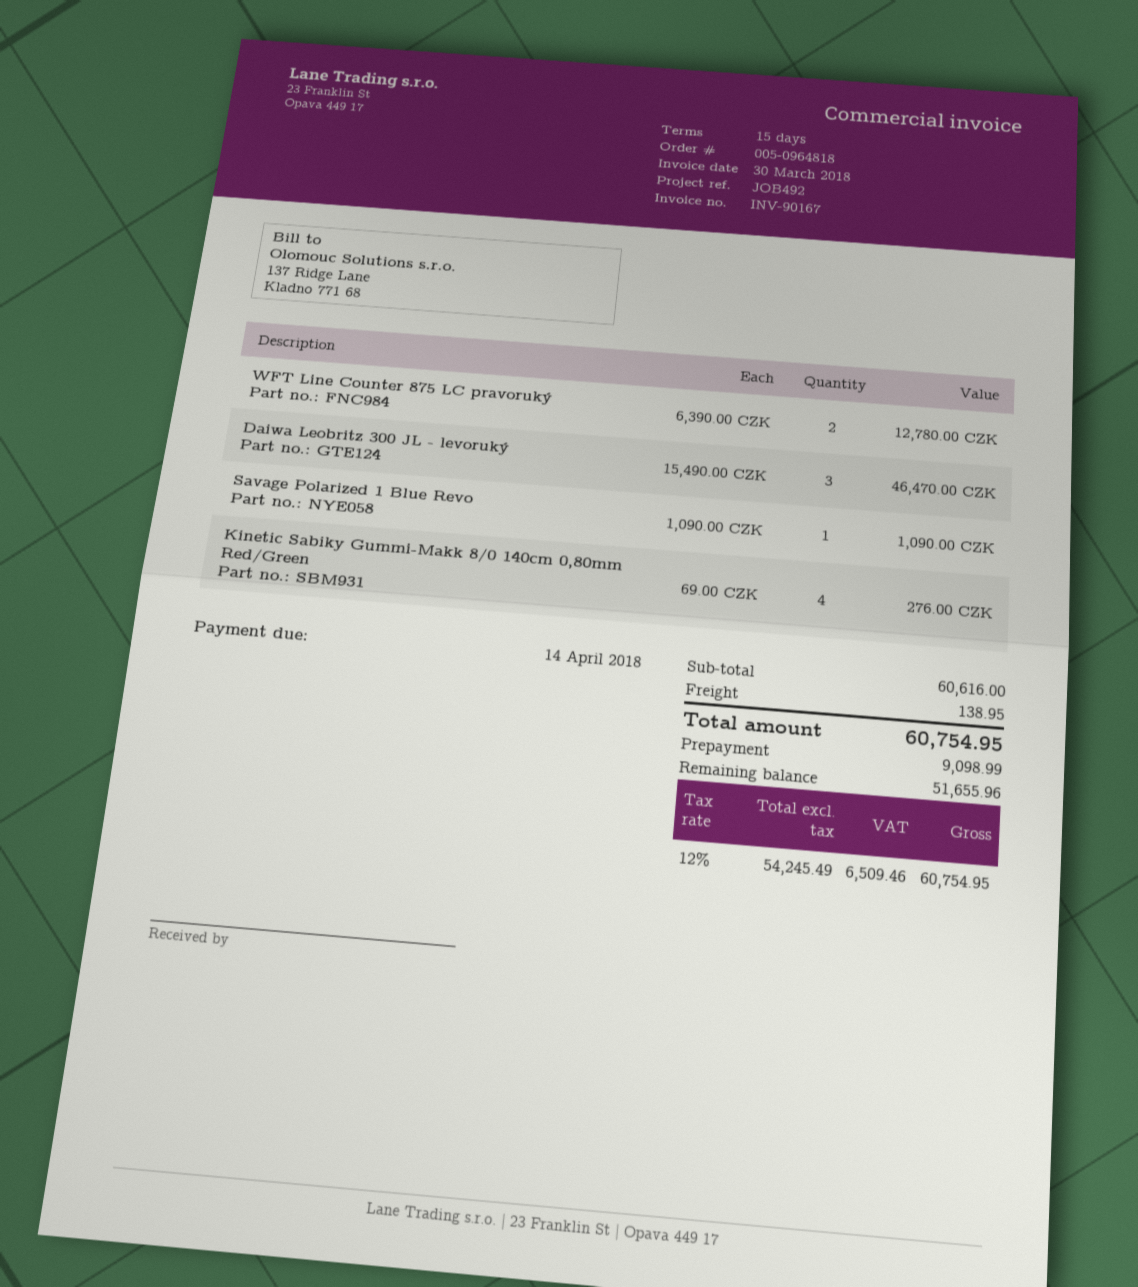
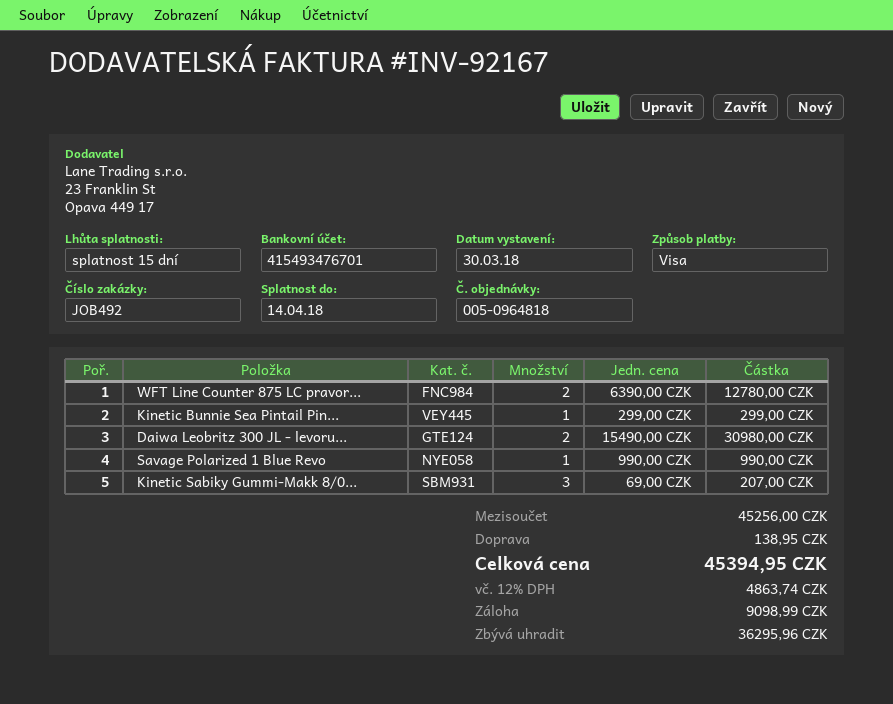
invoice number: INV-90167 -> INV-92167
Daiwa Leobritz 300 JL - levoruký: 3 x 15490.00 = 46470.00 -> 2 x 15490.00 = 30980.00
Savage Polarized 1 Blue Revo: 1 x 1090.00 = 1090.00 -> 1 x 990.00 = 990.00
Kinetic Sabiky Gummi-Makk 8/0 140cm 0,80mm Red/Green: 4 x 69.00 = 276.00 -> 3 x 69.00 = 207.00
Kinetic Bunnie Sea Pintail Pin...: none -> 1 x 299.00 = 299.00
subtotal: 60616.00 -> 45256.00
tax: 12% = 6509.46 -> 12% = 4863.74
total: 60754.95 -> 45394.95
balance: 51655.96 -> 36295.96

